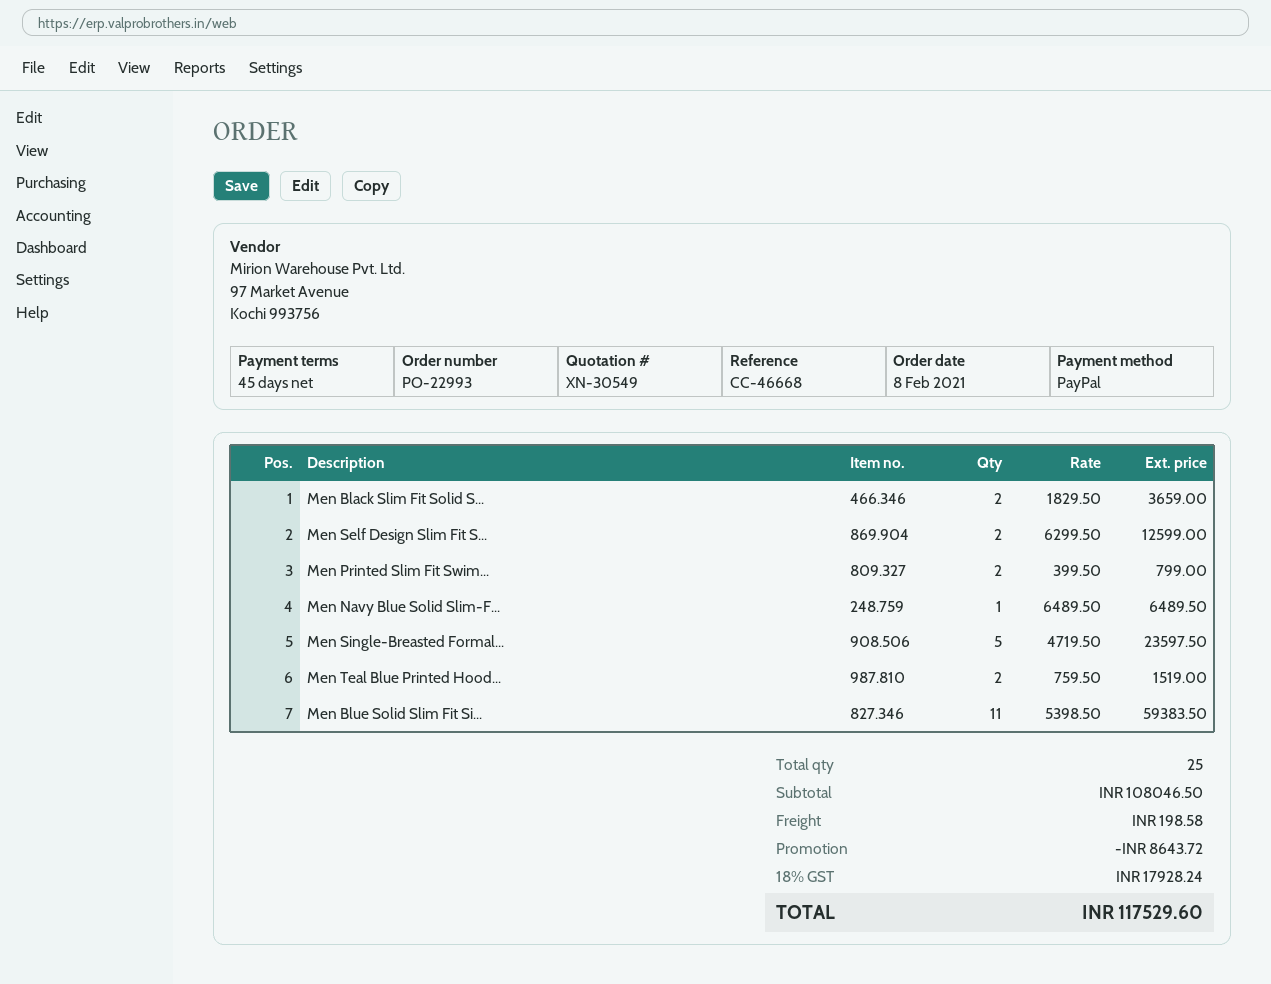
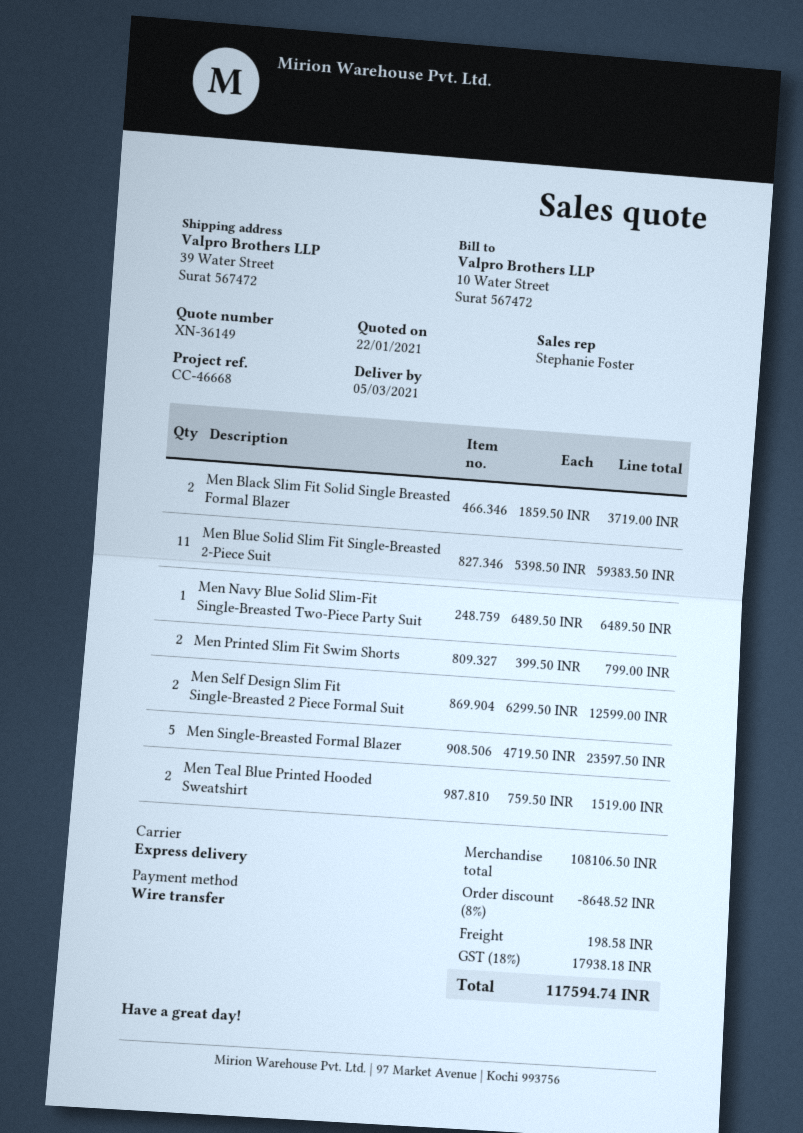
quote number: XN-30549 -> XN-36149
payment method: PayPal -> bank transfer
Men Black Slim Fit Solid S...: 2 x 1829.50 = 3659.00 -> 2 x 1859.50 = 3719.00
subtotal: 108046.50 -> 108106.50
discount: 8643.72 -> 8648.52
tax: 18% = 17928.24 -> 18% = 17938.18
total: 117529.60 -> 117594.74

